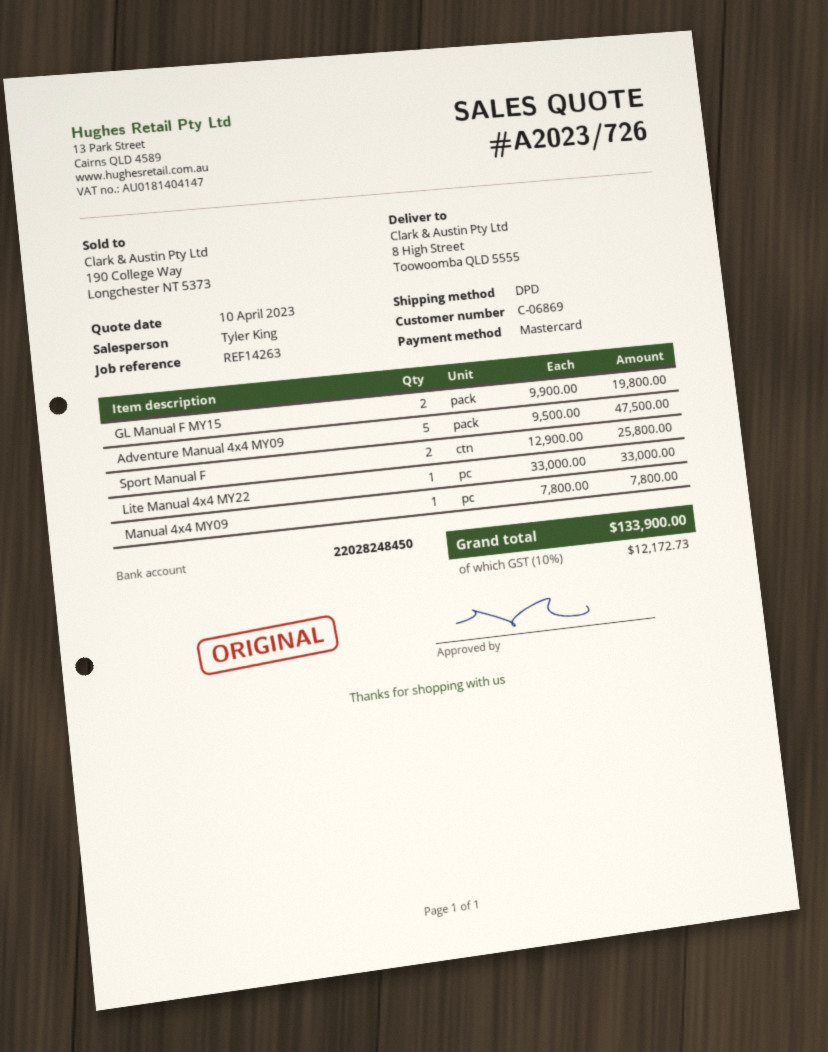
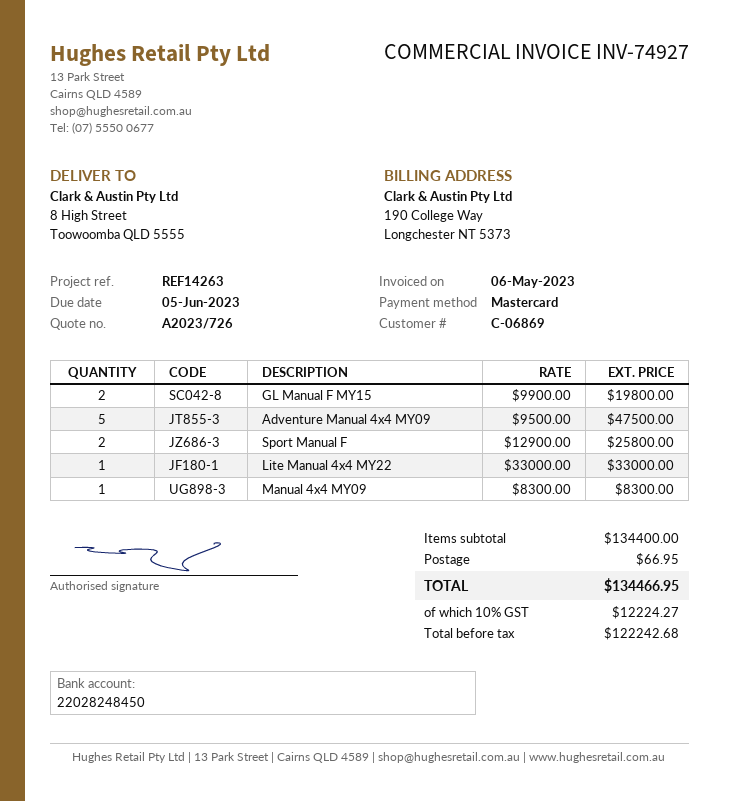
Manual 4x4 MY09: 1 x 7800.00 = 7800.00 -> 1 x 8300.00 = 8300.00
shipping: none -> 66.95
tax: 10% = 12172.73 -> 10% = 12224.27
total: 133900.00 -> 134466.95

